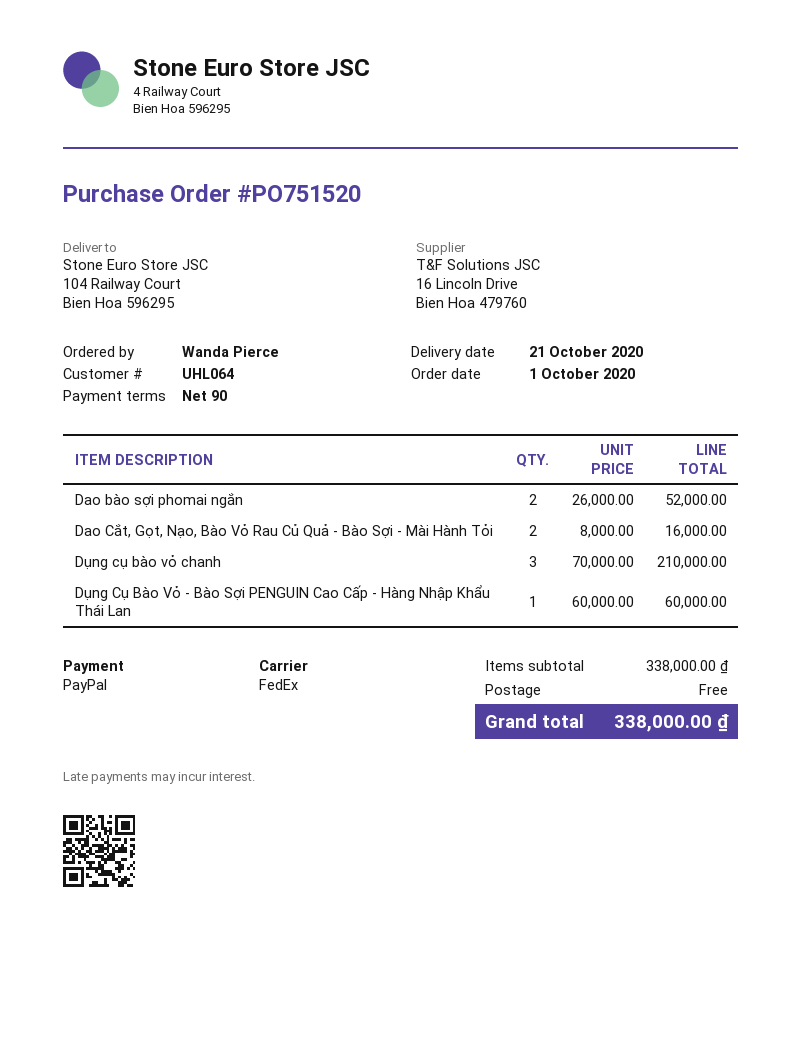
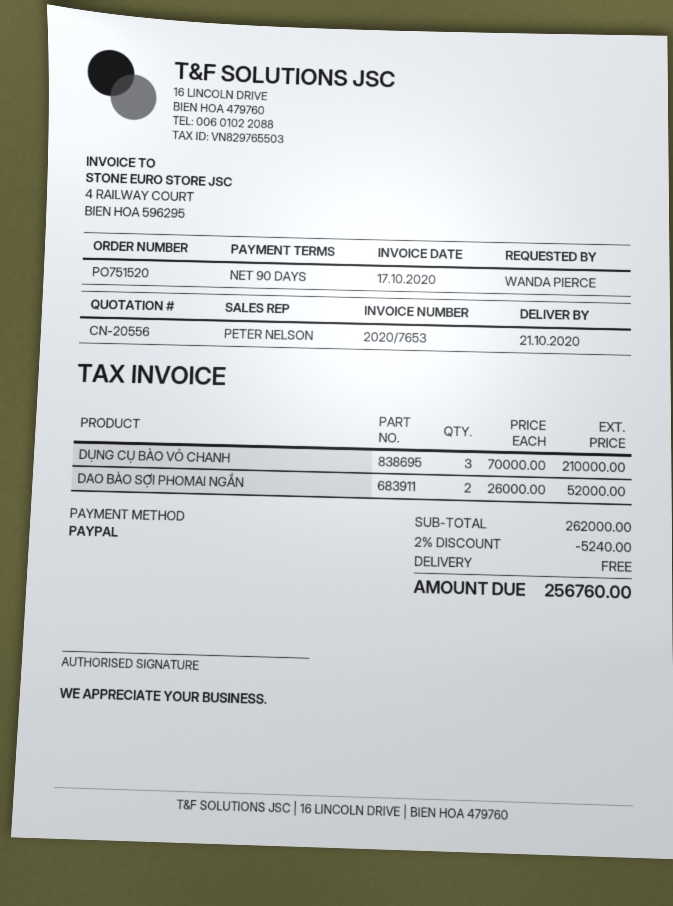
Dao Cắt, Gọt, Nạo, Bào Vỏ Rau Củ Quả - Bào Sợi - Mài Hành Tỏi: 2 x 8000.00 = 16000.00 -> none
Dụng Cụ Bào Vỏ - Bào Sợi PENGUIN Cao Cấp - Hàng Nhập Khẩu Thái Lan: 1 x 60000.00 = 60000.00 -> none
subtotal: 338000.00 -> 262000.00
discount: none -> 2% = 5240.00
total: 338000.00 -> 256760.00

